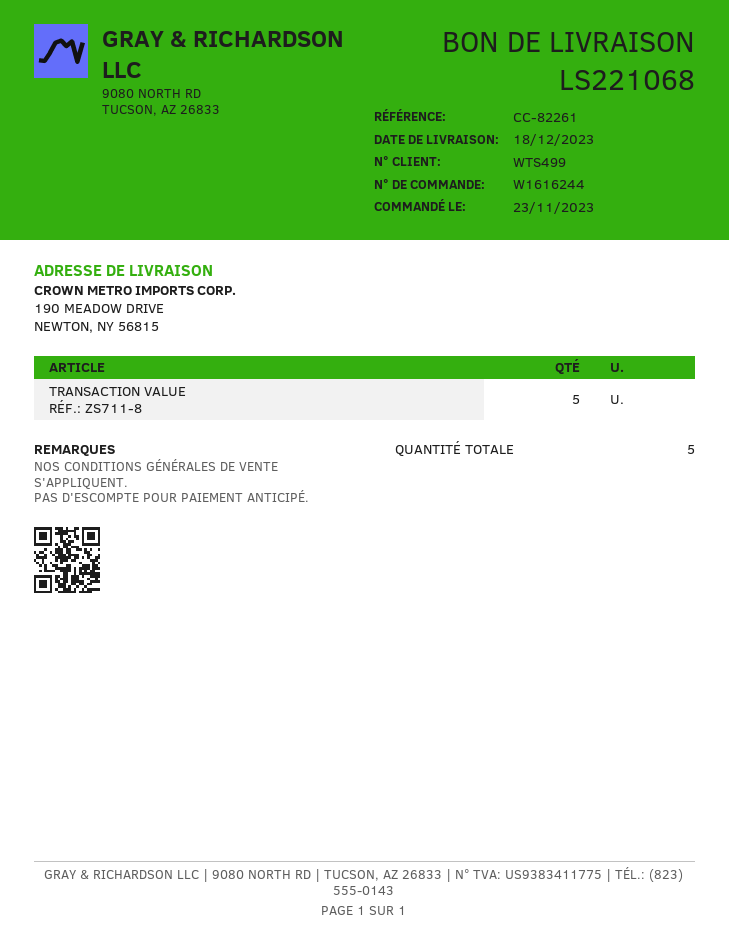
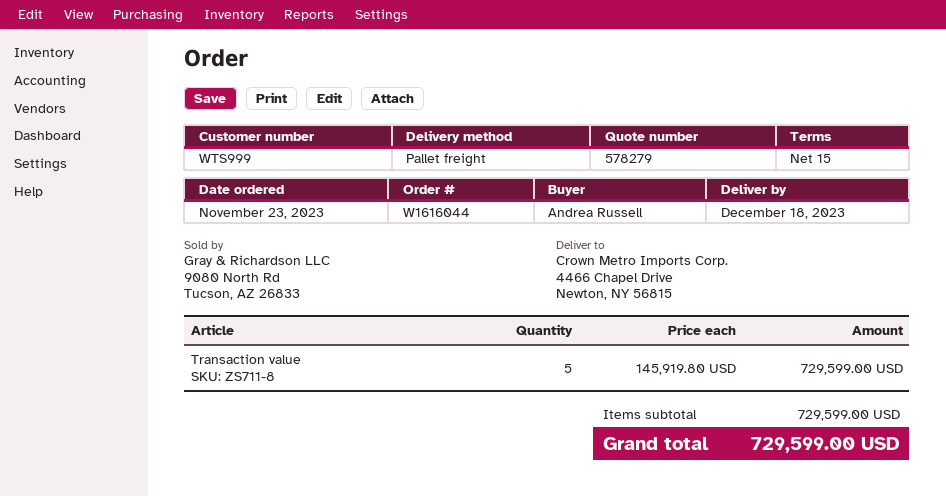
order number: W1616244 -> W1616044
customer number: WTS499 -> WTS999
ship to: 190 MEADOW DRIVE, NEWTON, NY 56815 -> 4466 Chapel Drive, Newton, NY 56815

